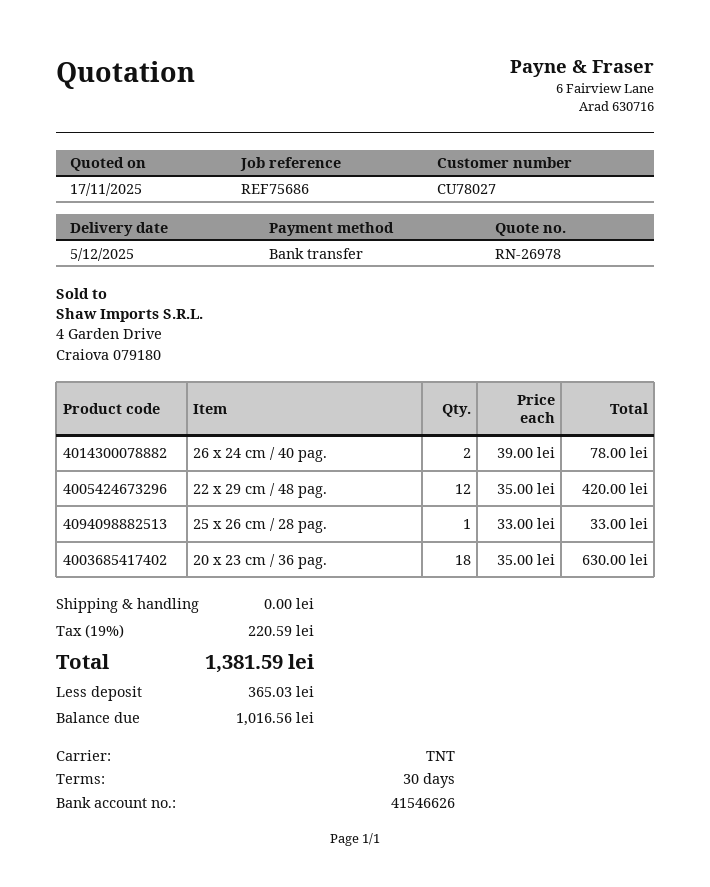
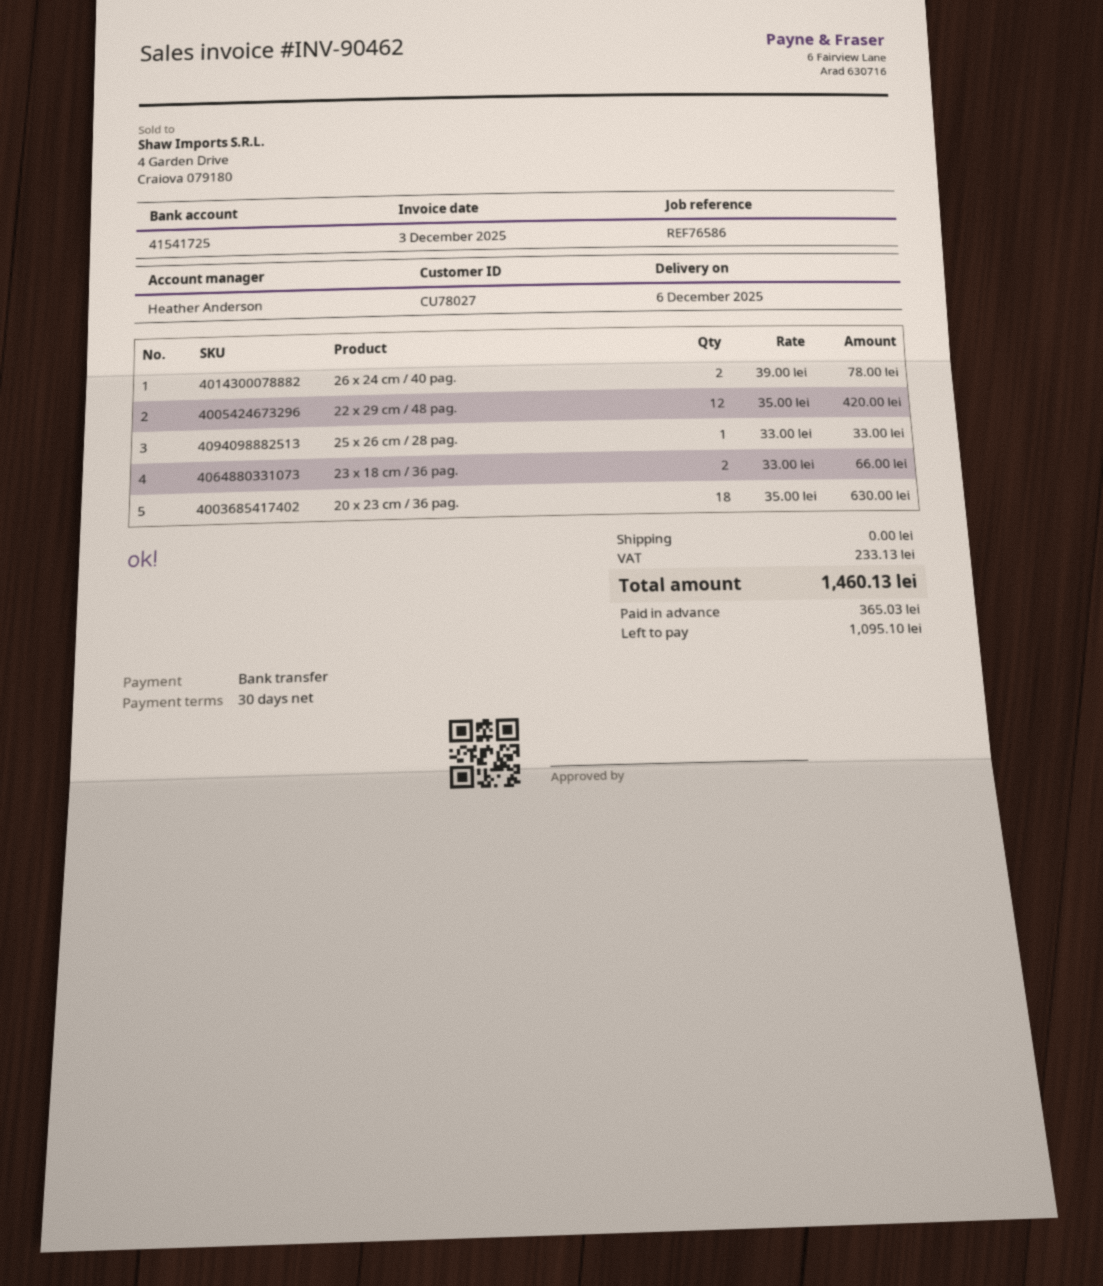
delivery date: 2025-12-05 -> 2025-12-06
reference: REF75686 -> REF76586
bank account: 41546626 -> 41541725
23 x 18 cm / 36 pag.: none -> 2 x 33.00 = 66.00
tax: 220.59 -> 233.13
total: 1381.59 -> 1460.13
balance: 1016.56 -> 1095.10

